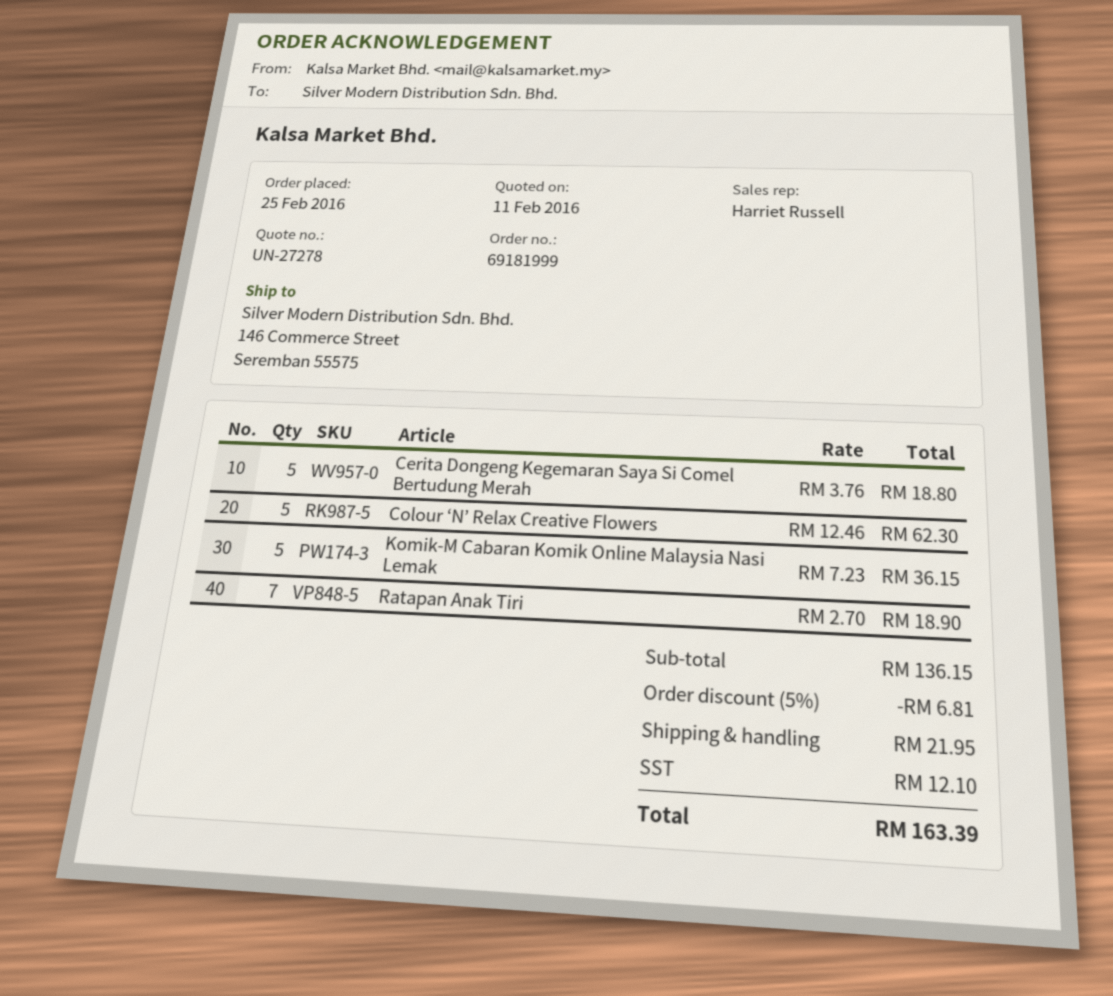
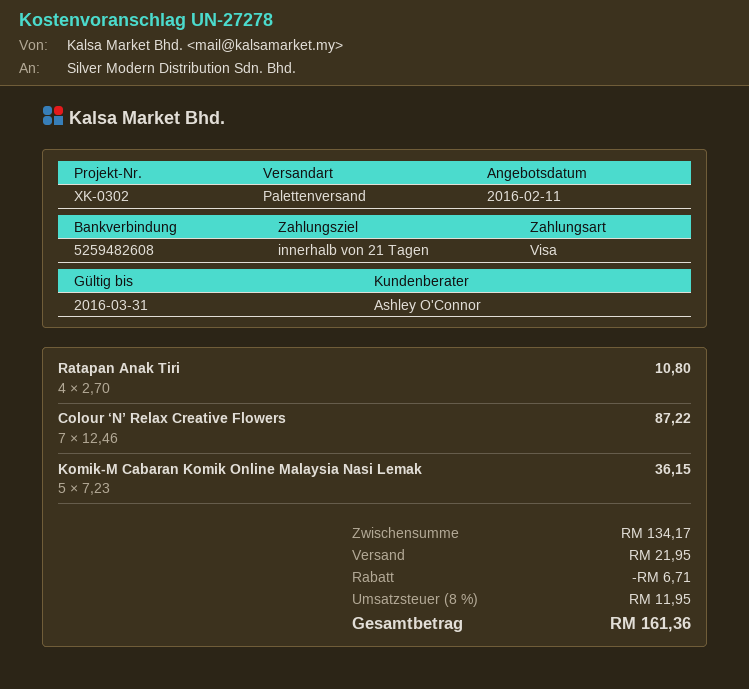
sales rep: Harriet Russell -> Ashley O'Connor
Cerita Dongeng Kegemaran Saya Si Comel Bertudung Merah: 5 x 3.76 = 18.80 -> none
Colour ‘N’ Relax Creative Flowers: 5 x 12.46 = 62.30 -> 7 x 12.46 = 87.22
Ratapan Anak Tiri: 7 x 2.70 = 18.90 -> 4 x 2.70 = 10.80
subtotal: 136.15 -> 134.17
discount: 6.81 -> 6.71
tax: 12.10 -> 11.95
total: 163.39 -> 161.36

